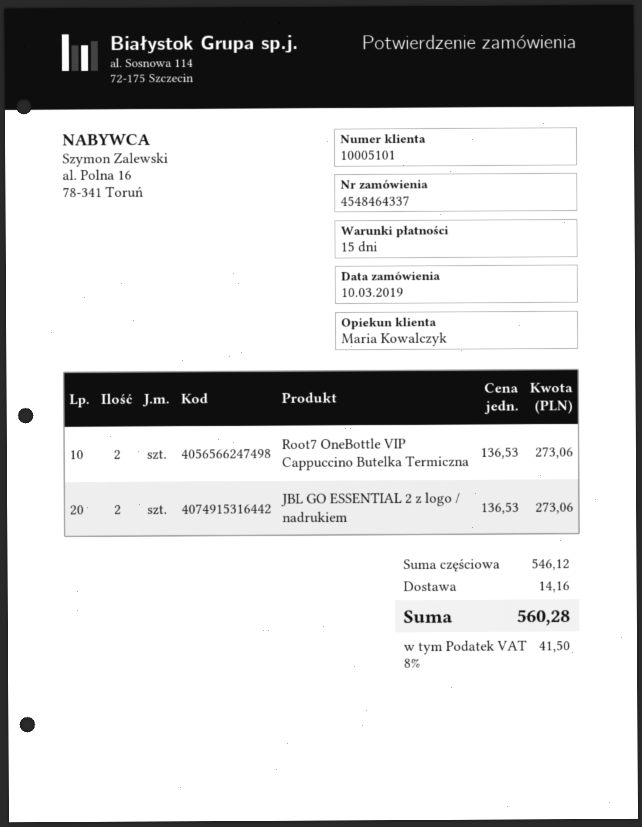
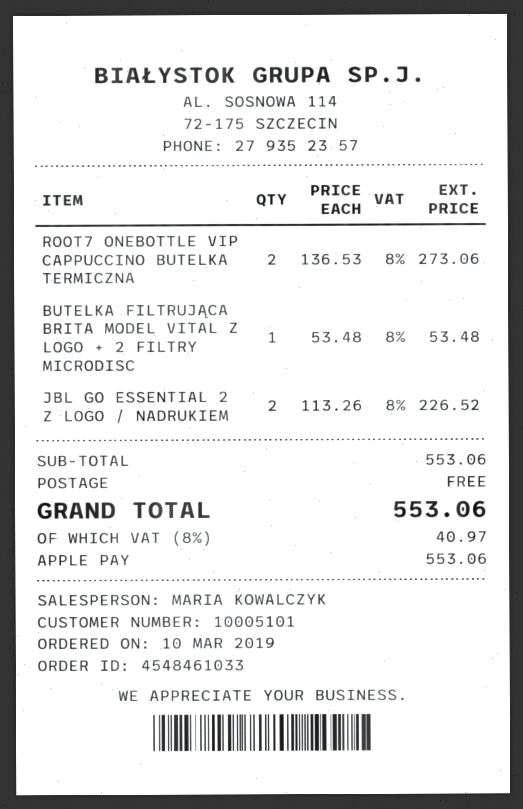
order number: 4548464337 -> 4548461033
JBL GO ESSENTIAL 2 z logo / nadrukiem: 2 x 136.53 = 273.06 -> 2 x 113.26 = 226.52
BUTELKA FILTRUJĄCA BRITA MODEL VITAL Z LOGO + 2 FILTRY MICRODISC: none -> 1 x 53.48 = 53.48
subtotal: 546.12 -> 553.06
shipping: 14.16 -> 0.00
tax: 8% = 41.50 -> 8% = 40.97
total: 560.28 -> 553.06

